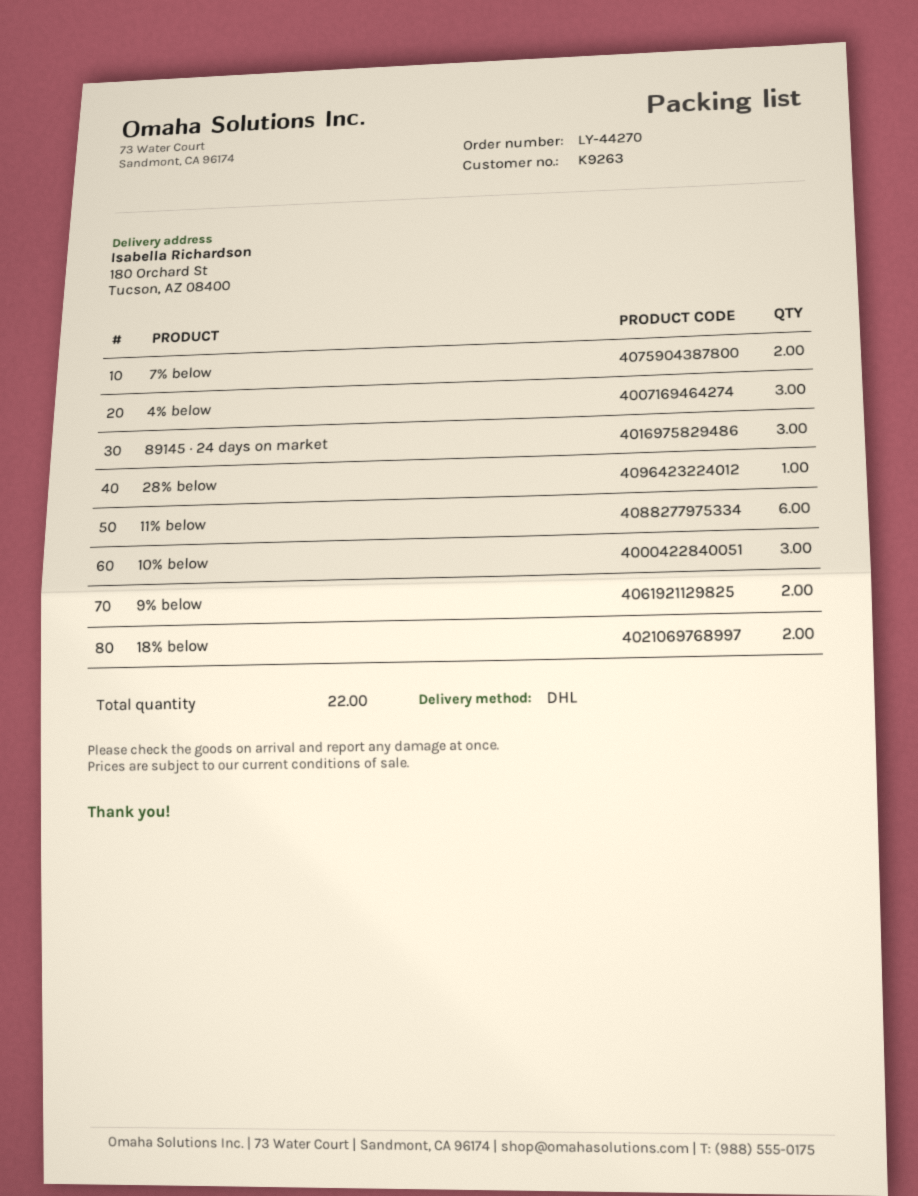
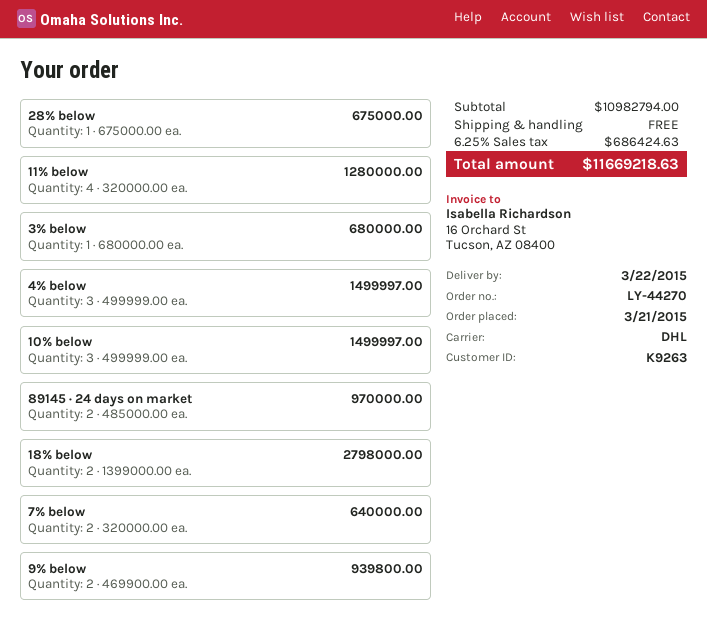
89145 · 24 days on market: 3 -> 2
11% below: 6 -> 4
3% below: none -> 1

